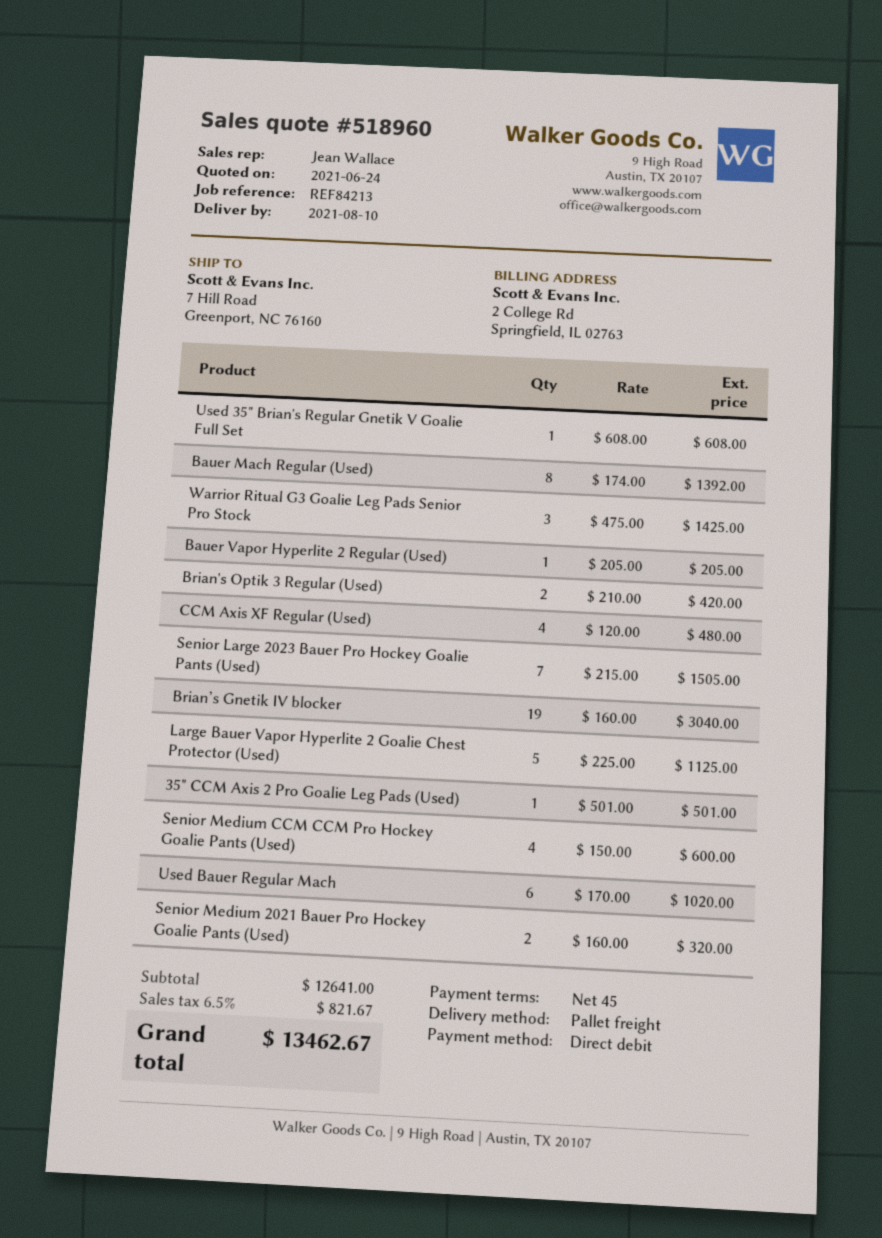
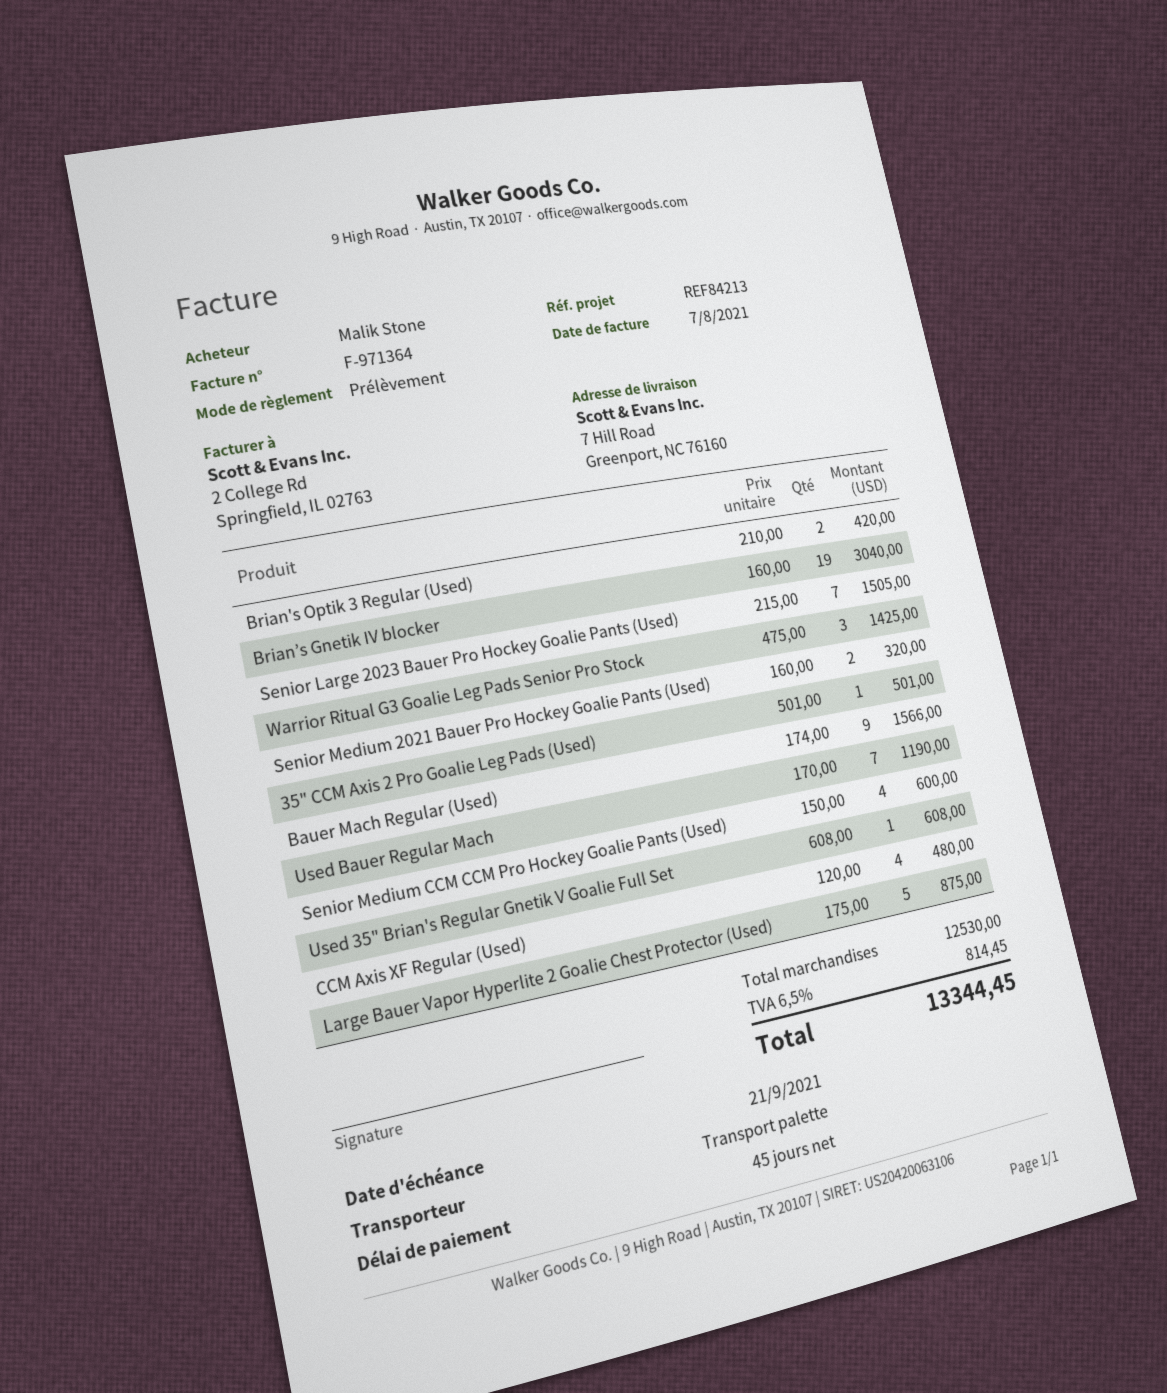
Bauer Mach Regular (Used): 8 x 174.00 = 1392.00 -> 9 x 174.00 = 1566.00
Bauer Vapor Hyperlite 2 Regular (Used): 1 x 205.00 = 205.00 -> none
Large Bauer Vapor Hyperlite 2 Goalie Chest Protector (Used): 5 x 225.00 = 1125.00 -> 5 x 175.00 = 875.00
Used Bauer Regular Mach: 6 x 170.00 = 1020.00 -> 7 x 170.00 = 1190.00
subtotal: 12641.00 -> 12530.00
tax: 6.5% = 821.67 -> 6.5% = 814.45
total: 13462.67 -> 13344.45

